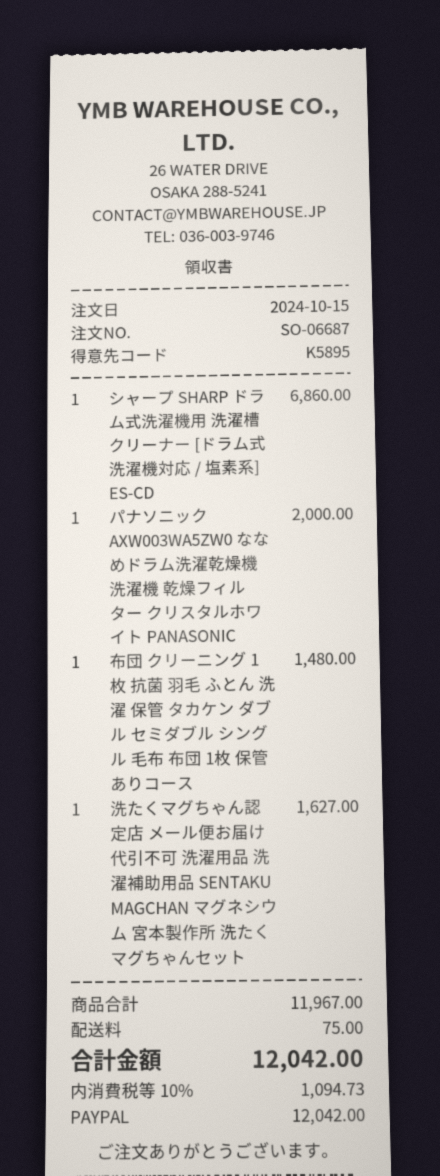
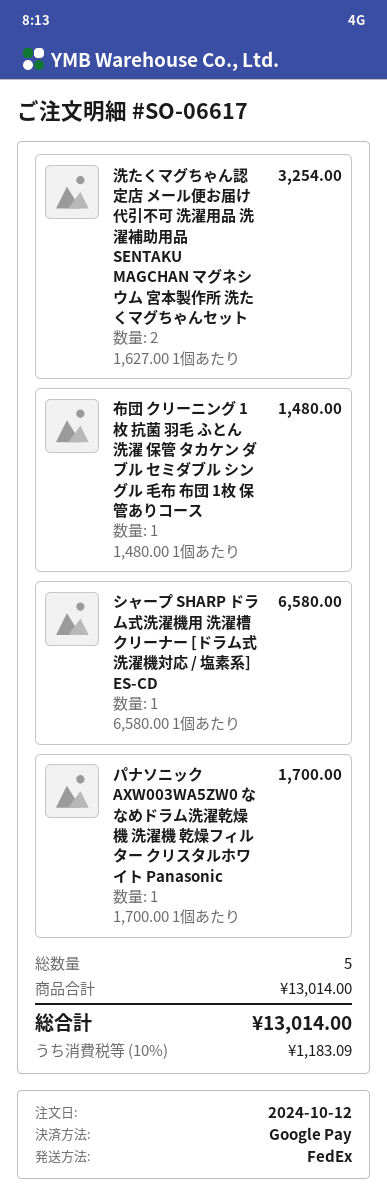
order number: SO-06687 -> SO-06617
order date: 2024-10-15 -> 2024-10-12
payment method: PayPal -> Google Pay
シャープ SHARP ドラム式洗濯機用 洗濯槽クリーナー [ドラム式洗濯機対応 / 塩素系] ES-CD: 1 x 6860.00 = 6860.00 -> 1 x 6580.00 = 6580.00
パナソニック AXW003WA5ZW0 ななめドラム洗濯乾燥機 洗濯機 乾燥フィルター クリスタルホワイト PANASONIC: 1 x 2000.00 = 2000.00 -> 1 x 1700.00 = 1700.00
洗たくマグちゃん認定店 メール便お届け 代引不可 洗濯用品 洗濯補助用品 SENTAKU MAGCHAN マグネシウム 宮本製作所 洗たくマグちゃんセット: 1 x 1627.00 = 1627.00 -> 2 x 1627.00 = 3254.00
subtotal: 11967.00 -> 13014.00
shipping: 75.00 -> none
tax: 10% = 1094.73 -> 10% = 1183.09
total: 12042.00 -> 13014.00

